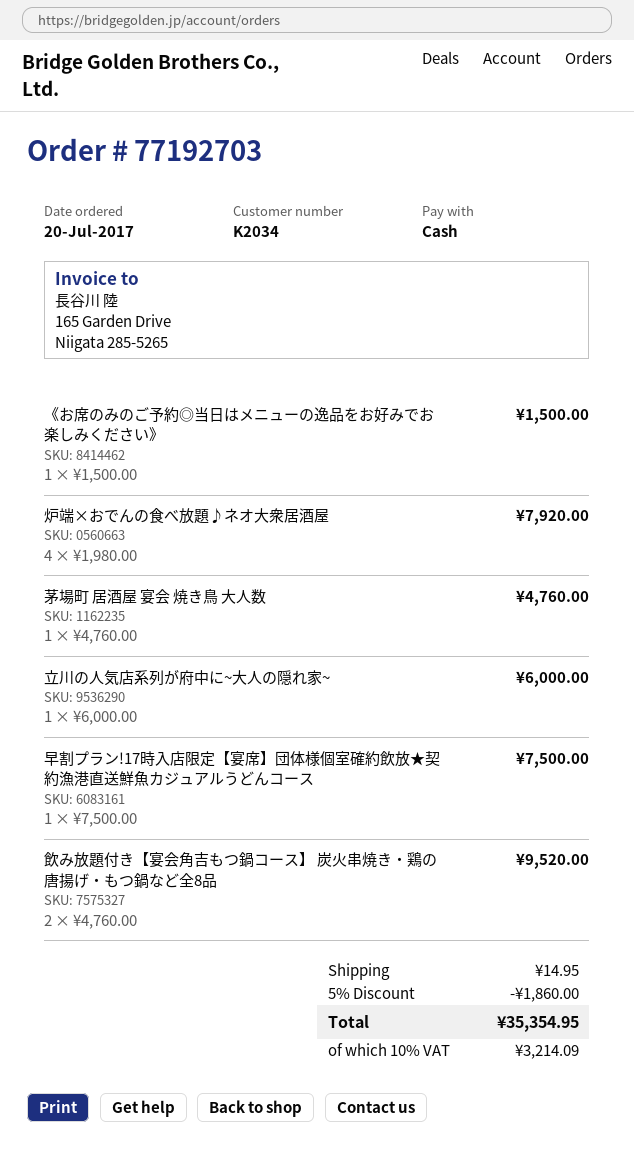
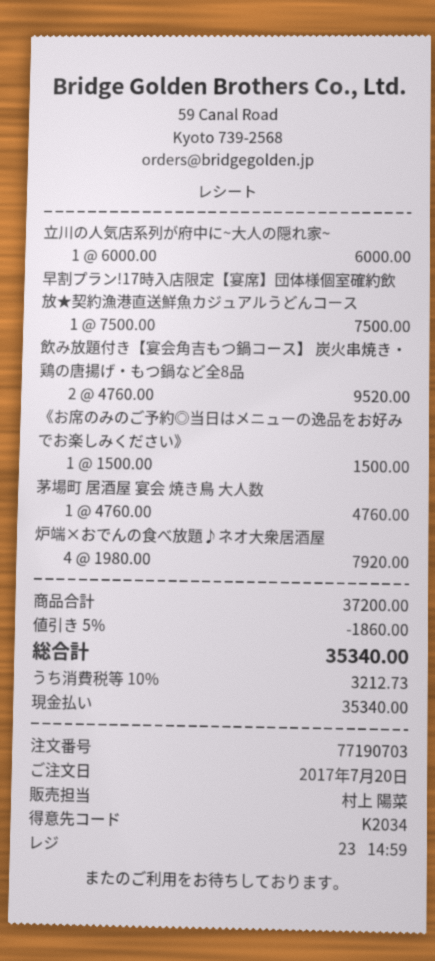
order number: 77192703 -> 77190703
shipping: 14.95 -> none
tax: 10% = 3214.09 -> 10% = 3212.73
total: 35354.95 -> 35340.00

